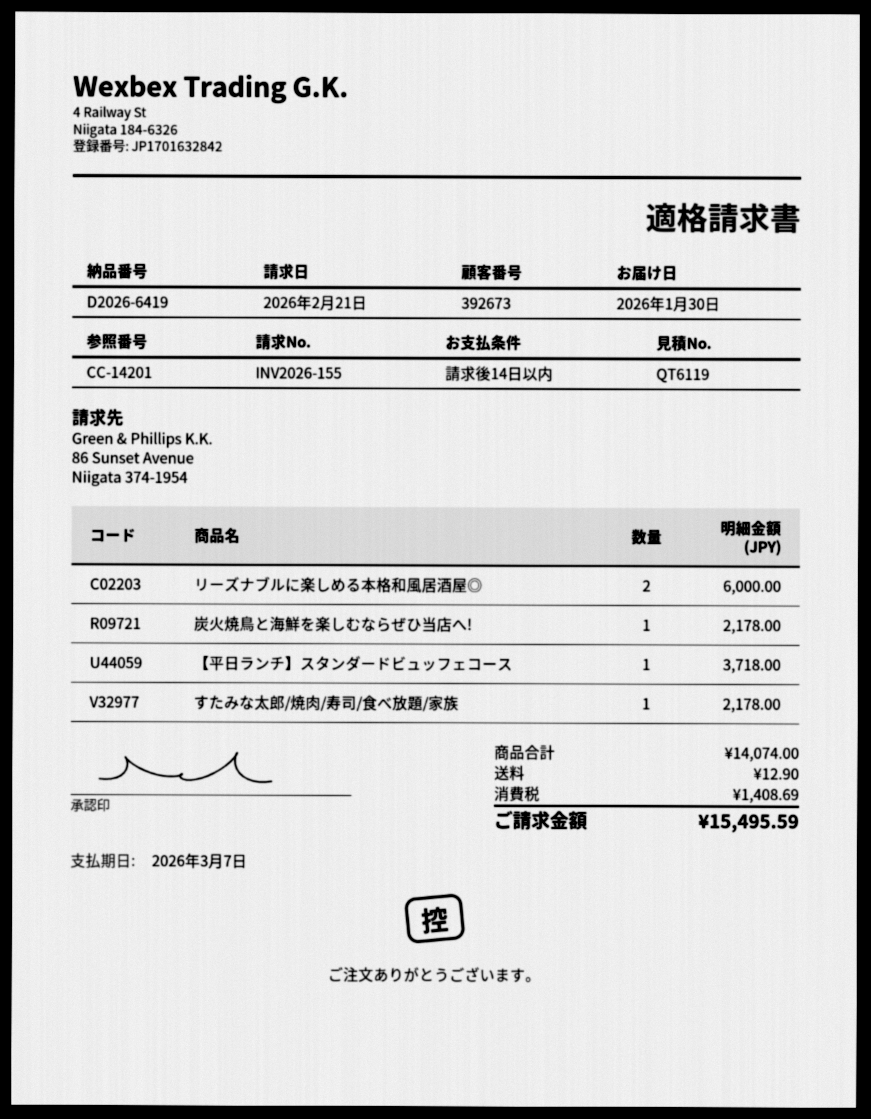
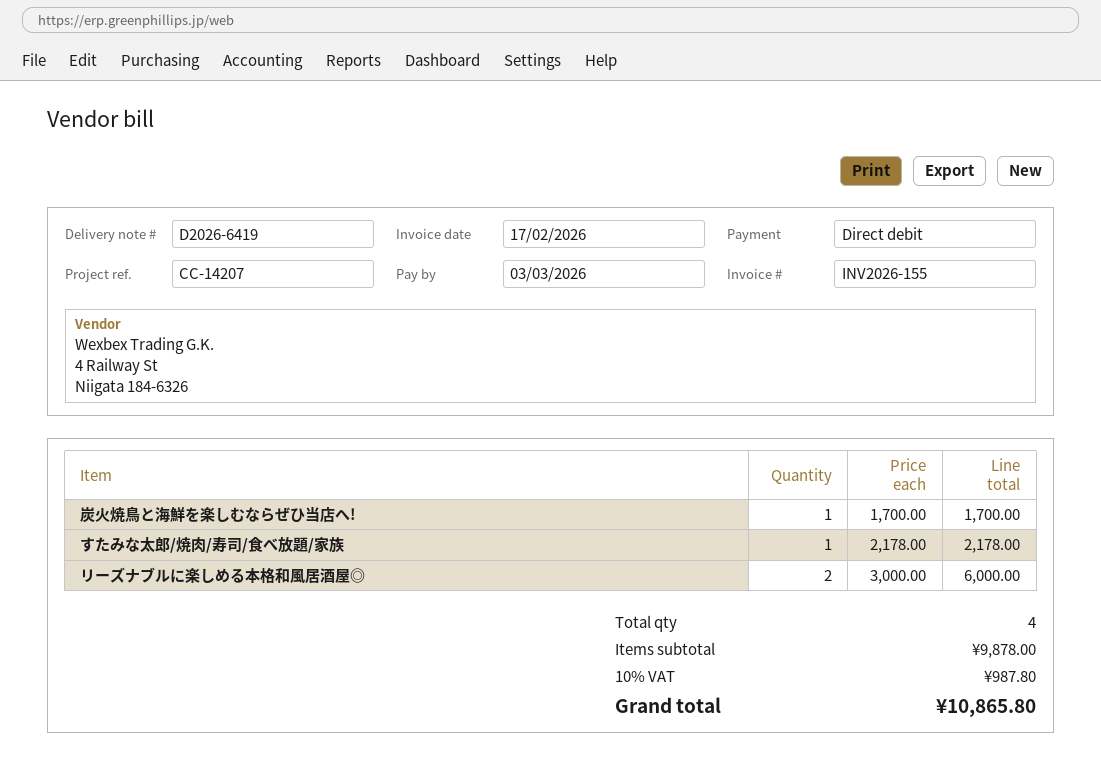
invoice date: 2026-02-21 -> 2026-02-17
due date: 2026-03-07 -> 2026-03-03
reference: CC-14201 -> CC-14207
炭火焼鳥と海鮮を楽しむならぜひ当店へ!: 1 for 2178.00 -> 1 for 1700.00
【平日ランチ】スタンダードビュッフェコース: 1 for 3718.00 -> none
subtotal: 14074.00 -> 9878.00
shipping: 12.90 -> none
tax: 1408.69 -> 987.80
total: 15495.59 -> 10865.80

